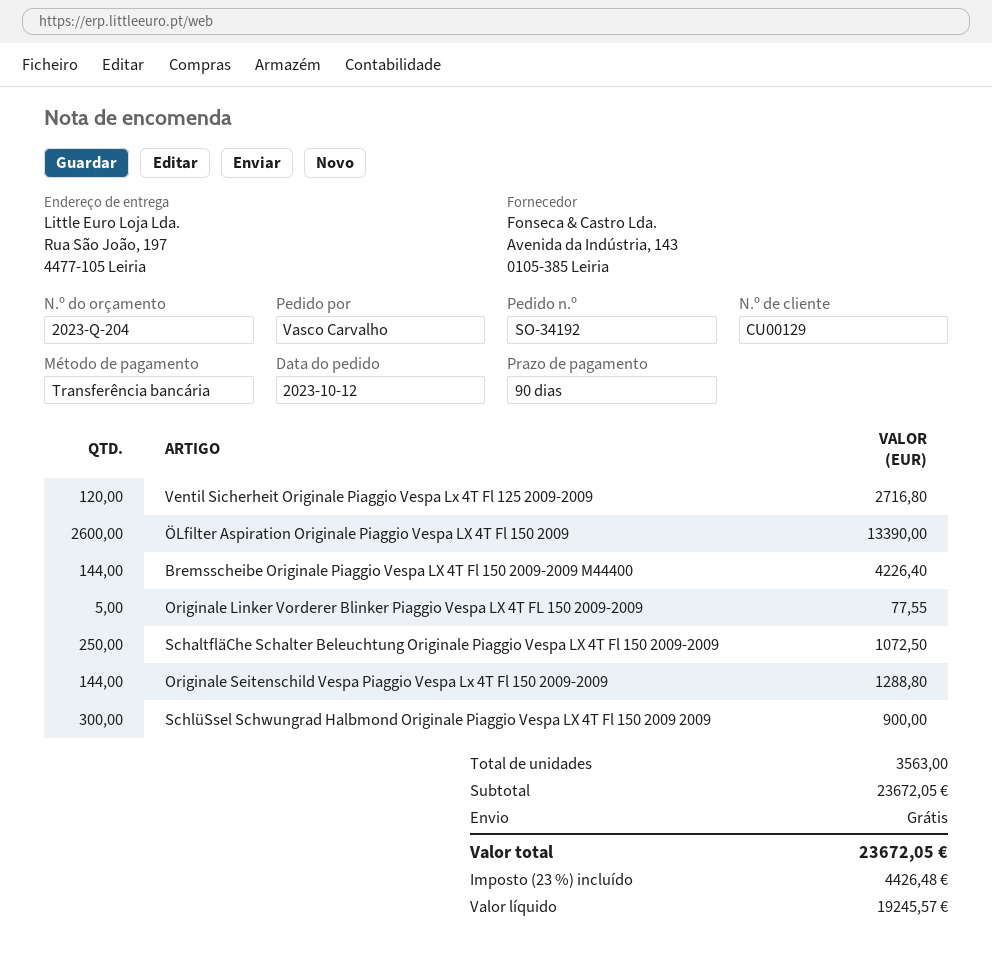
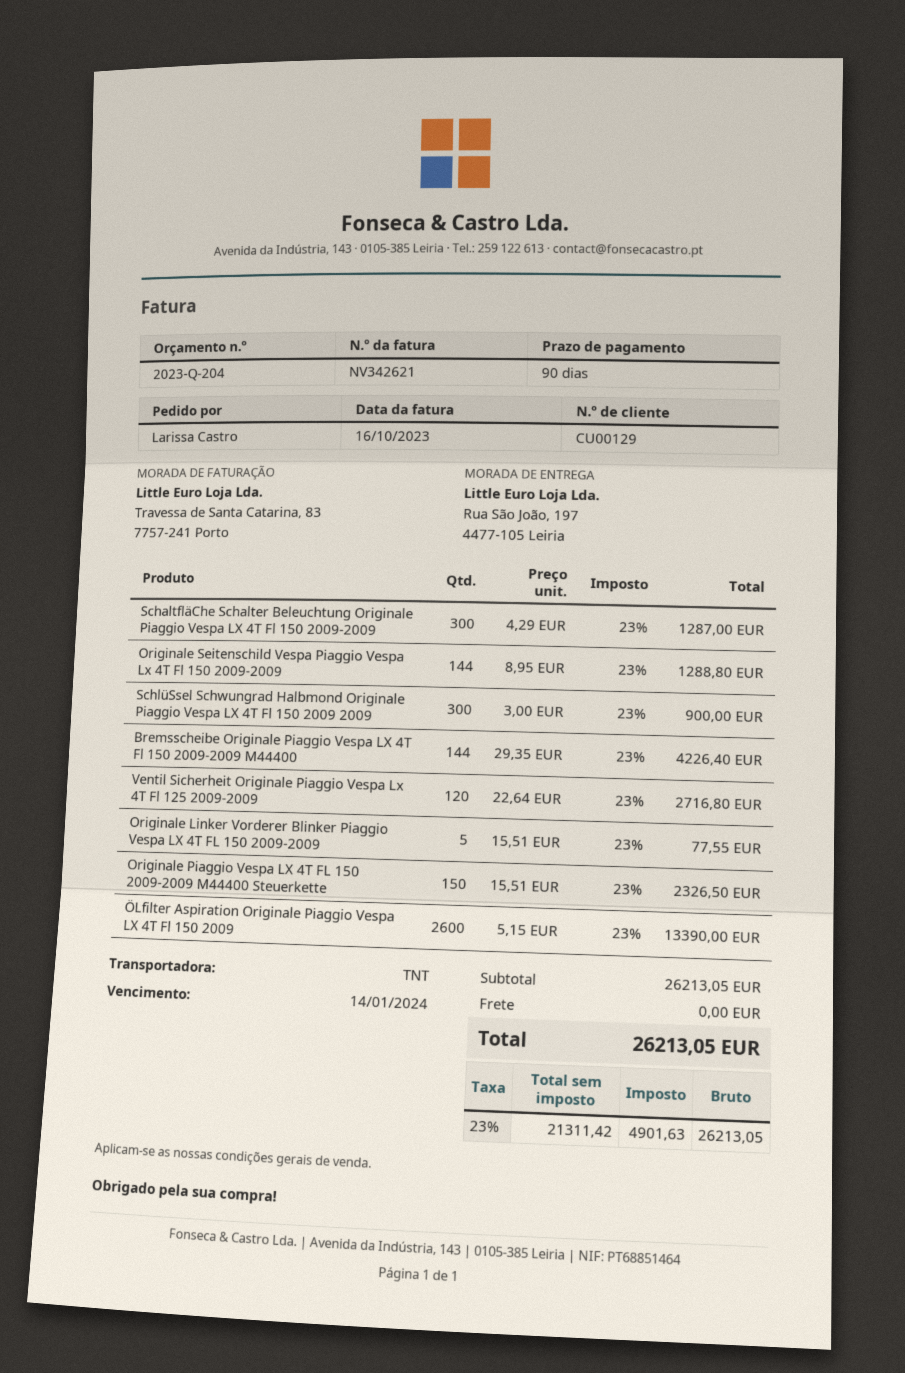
ordered by: Vasco Carvalho -> Larissa Castro
SchaltfläChe Schalter Beleuchtung Originale Piaggio Vespa LX 4T Fl 150 2009-2009: 250 for 1072.50 -> 300 for 1287.00
Originale Piaggio Vespa LX 4T FL 150 2009-2009 M44400 Steuerkette: none -> 150 for 2326.50
subtotal: 23672.05 -> 26213.05
net: 19245.57 -> 21311.42
tax: 23% = 4426.48 -> 23% = 4901.63
total: 23672.05 -> 26213.05

